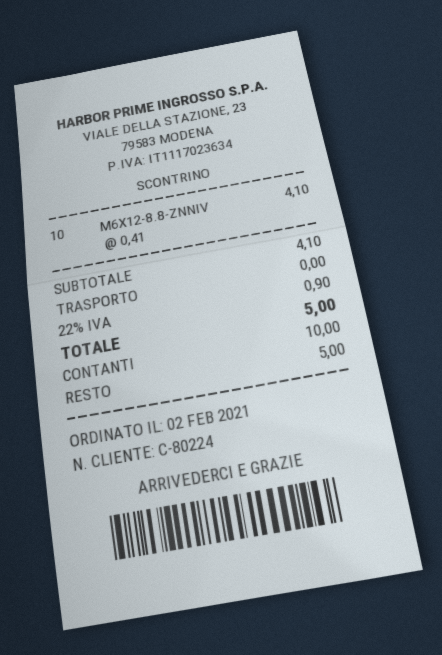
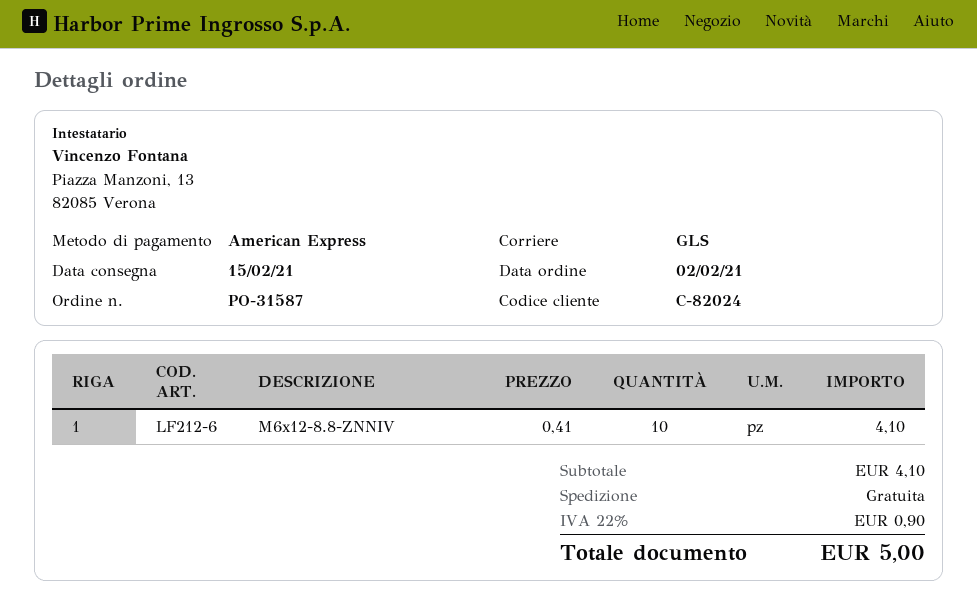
customer number: C-80224 -> C-82024
payment method: cash -> American Express

